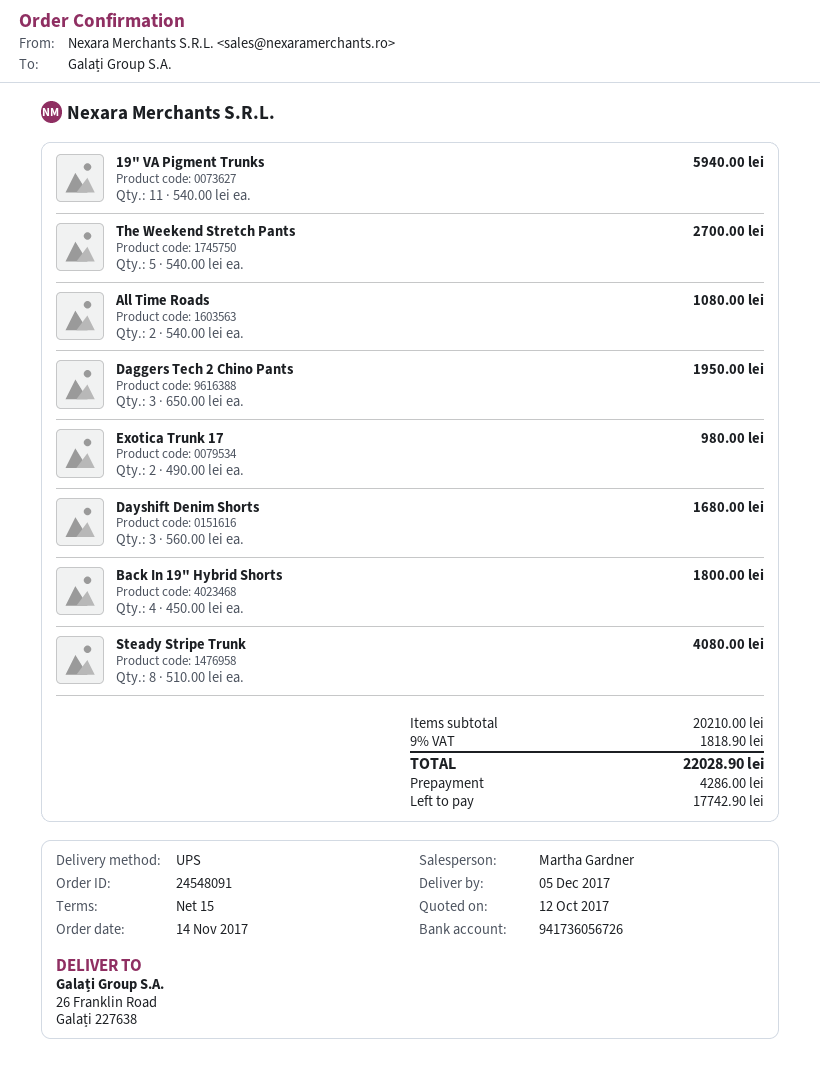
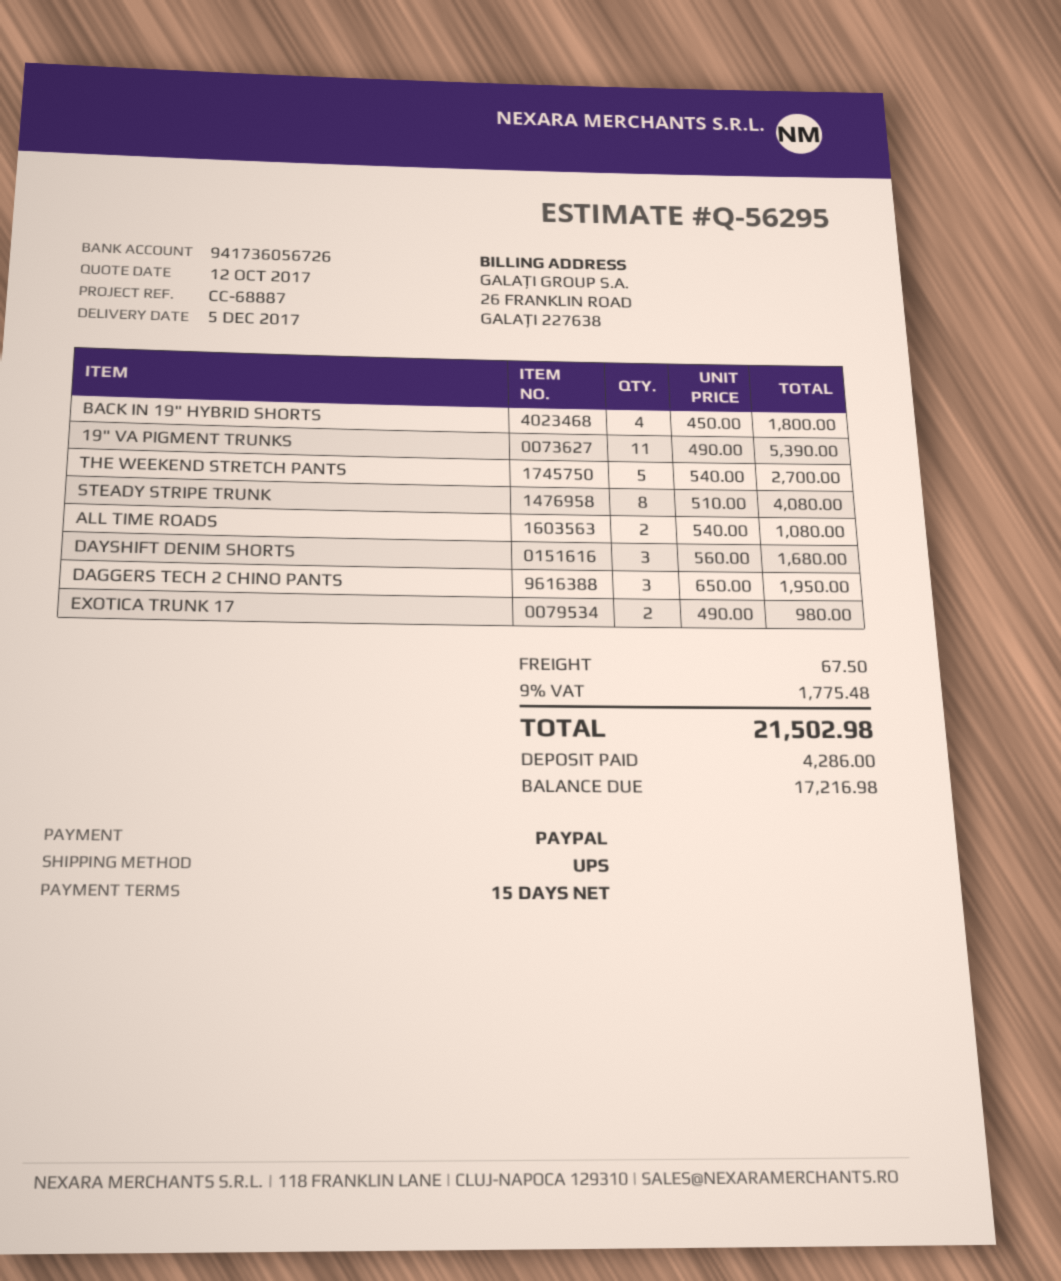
19" VA Pigment Trunks: 11 x 540.00 = 5940.00 -> 11 x 490.00 = 5390.00
shipping: none -> 67.50
tax: 9% = 1818.90 -> 9% = 1775.48
total: 22028.90 -> 21502.98
balance: 17742.90 -> 17216.98

